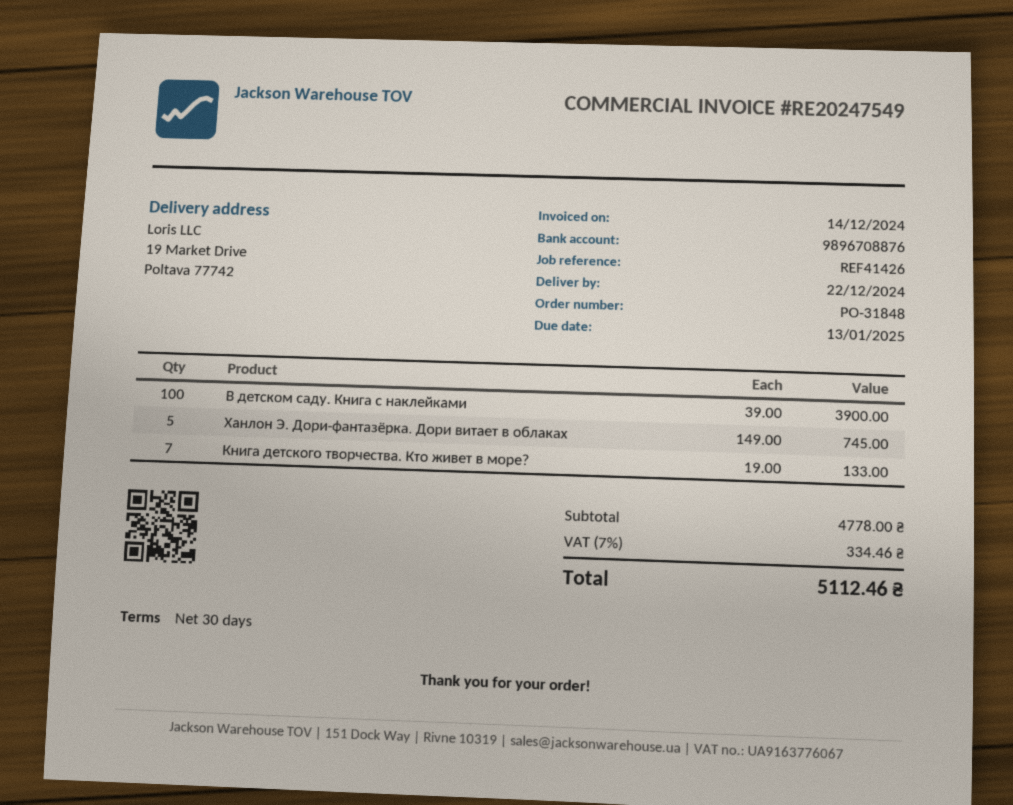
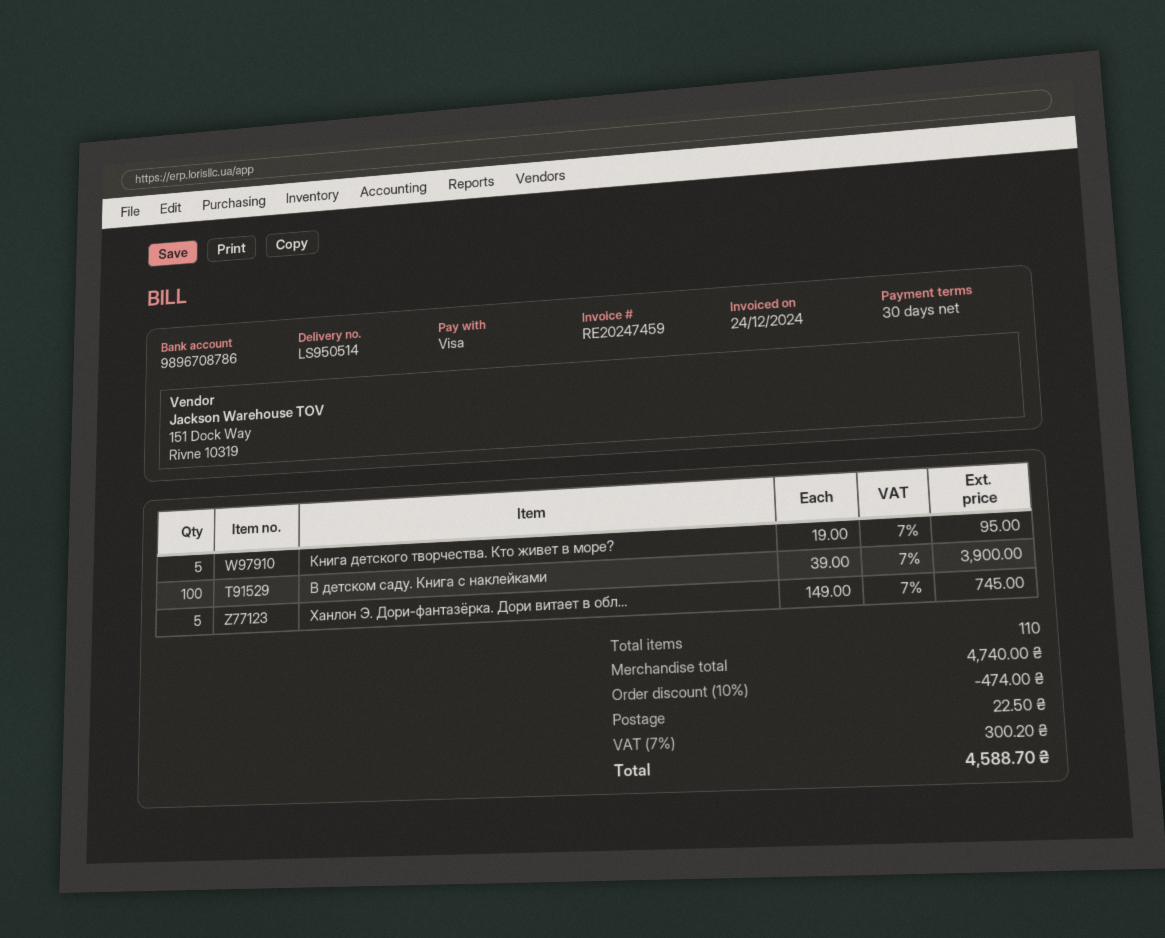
invoice number: RE20247549 -> RE20247459
invoice date: 2024-12-14 -> 2024-12-24
bank account: 9896708876 -> 9896708786
Книга детского творчества. Кто живет в море?: 7 x 19.00 = 133.00 -> 5 x 19.00 = 95.00
subtotal: 4778.00 -> 4740.00
discount: none -> 10% = 474.00
shipping: none -> 22.50
tax: 7% = 334.46 -> 7% = 300.20
total: 5112.46 -> 4588.70

